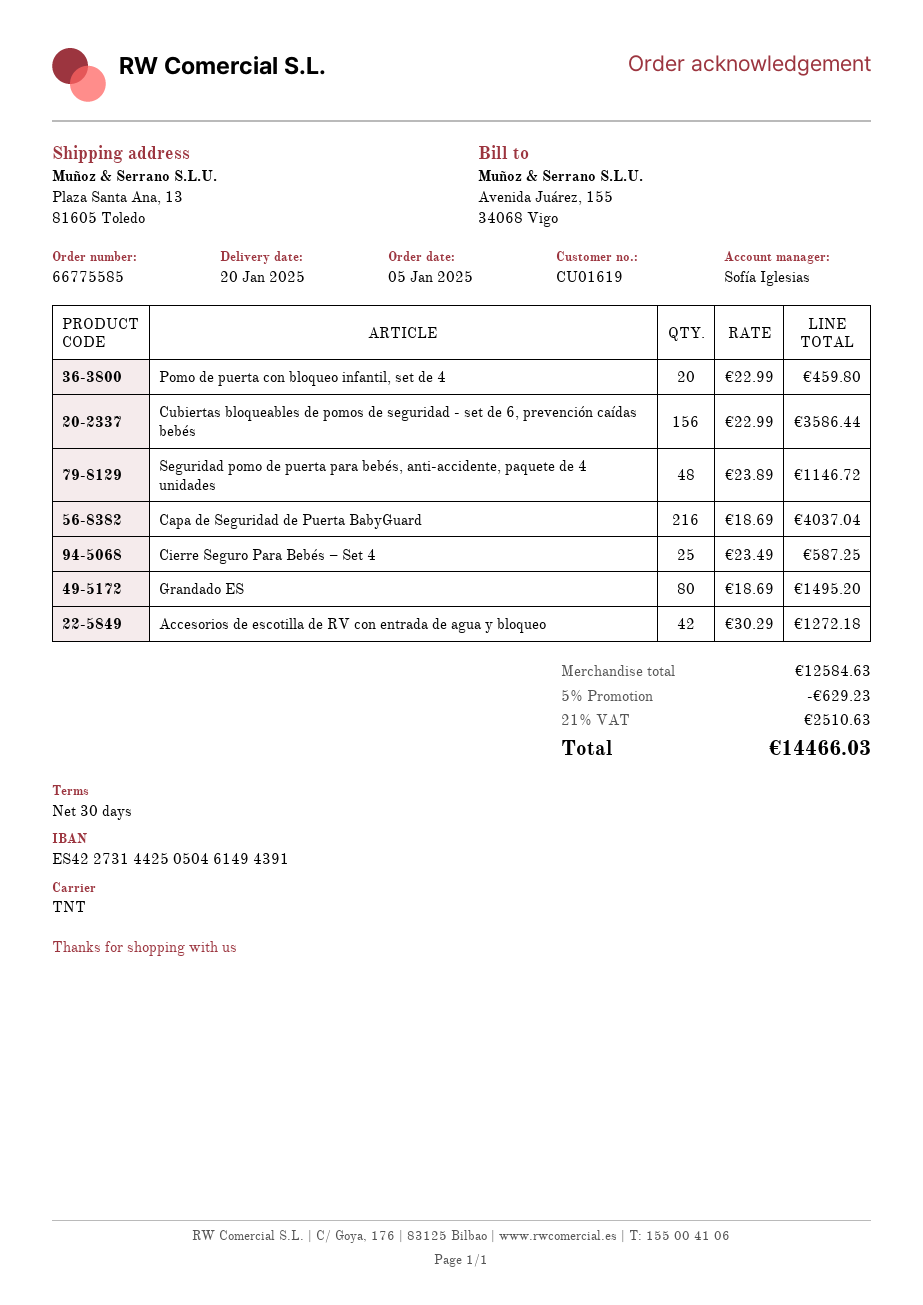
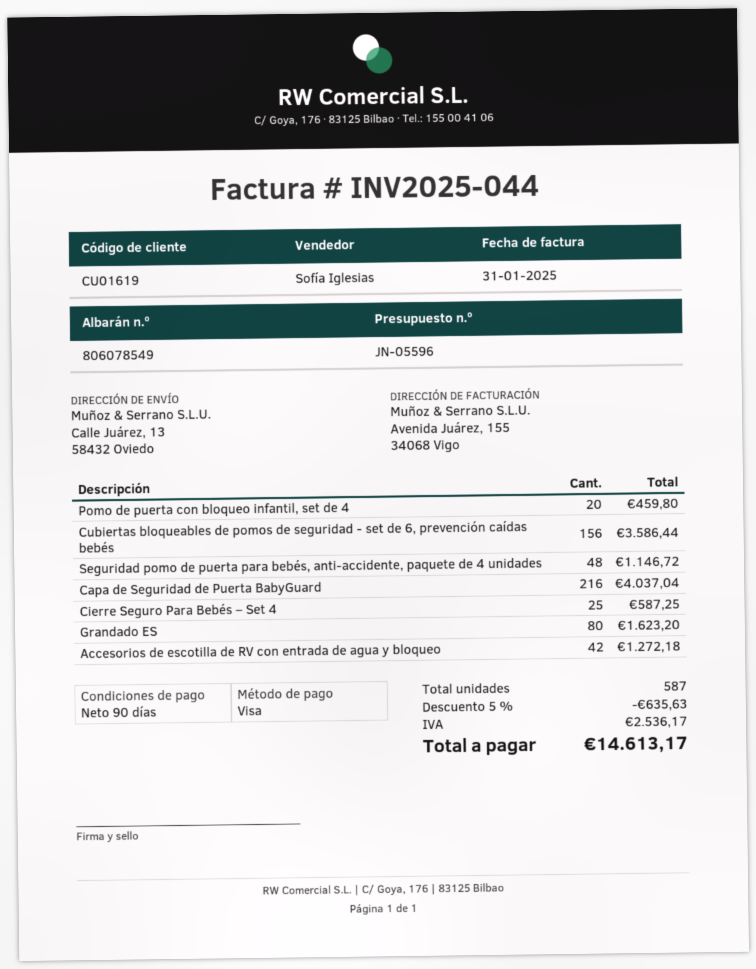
payment terms: 30 days -> 90 days
ship to: Plaza Santa Ana, 13, 81605 Toledo -> Calle Juárez, 13, 58432 Oviedo
Grandado ES: 80 for 1495.20 -> 80 for 1623.20
discount: 5% = 629.23 -> 5% = 635.63
tax: 2510.63 -> 2536.17
total: 14466.03 -> 14613.17

